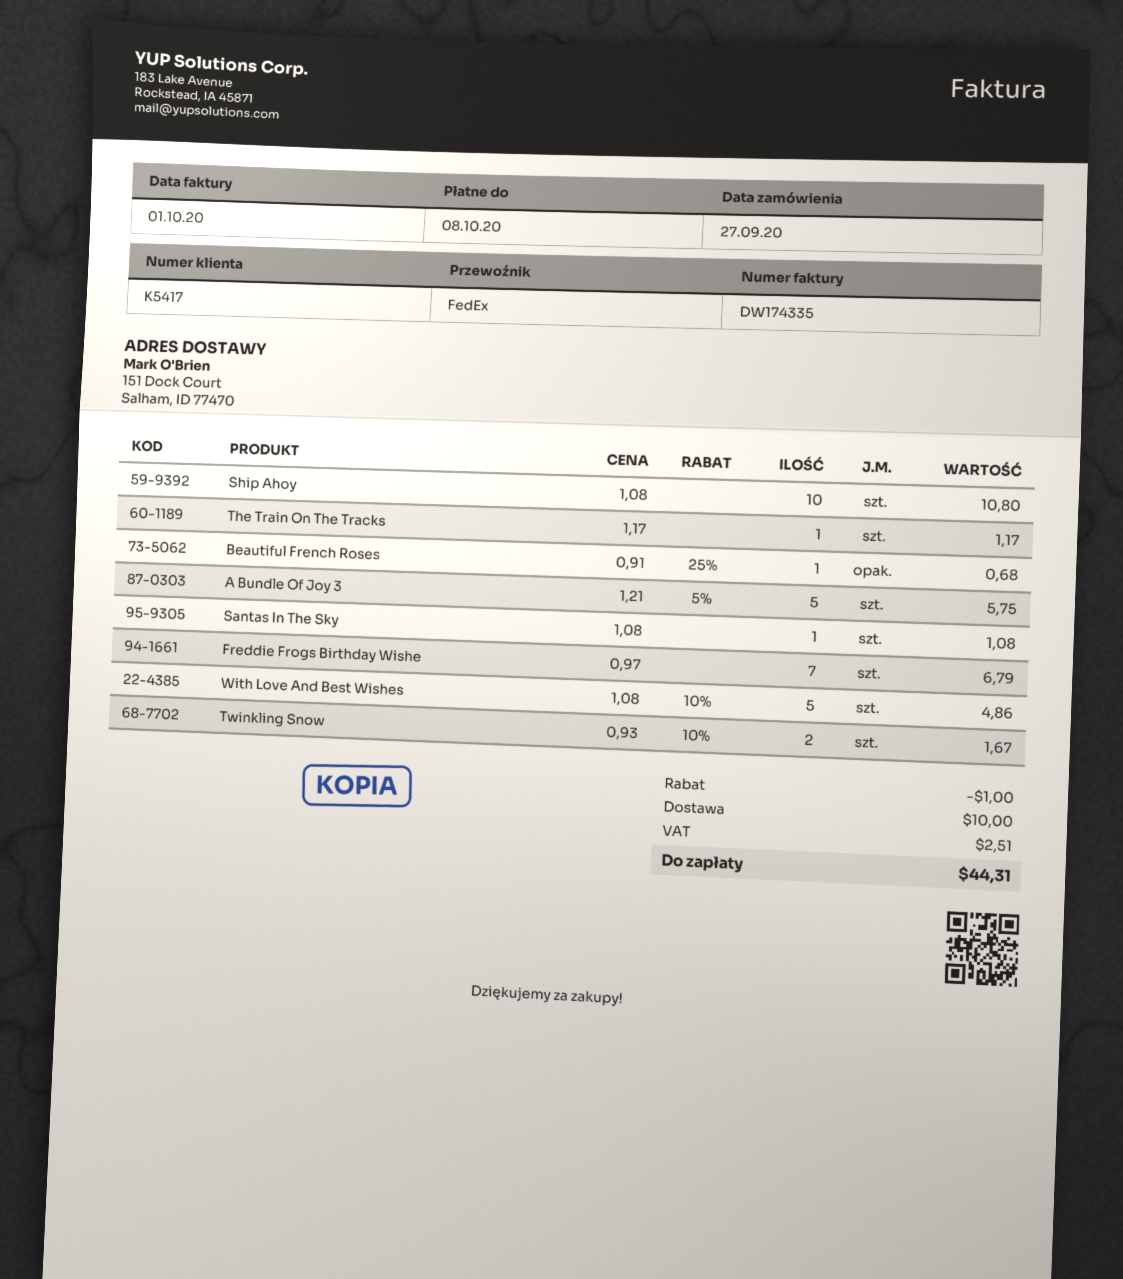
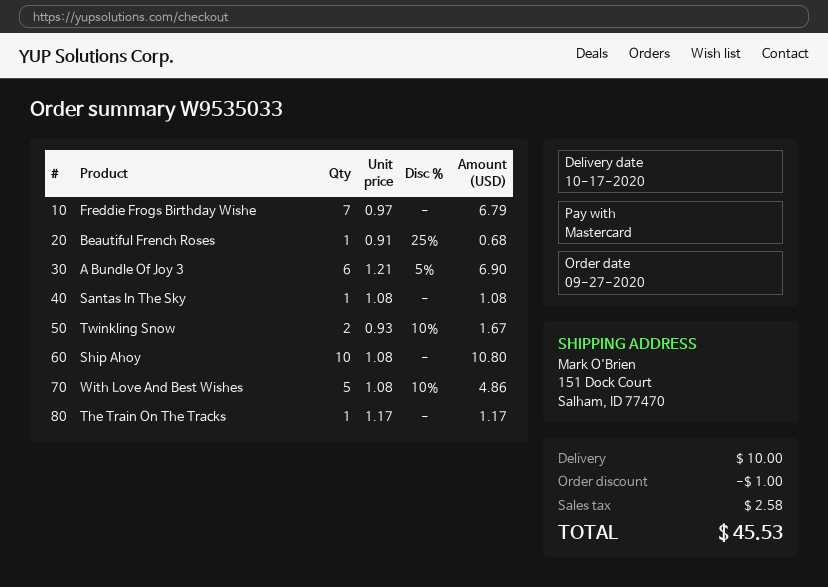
A Bundle Of Joy 3: 5 x 1.21 - 5% = 5.75 -> 6 x 1.21 - 5% = 6.90
tax: 2.51 -> 2.58
total: 44.31 -> 45.53

